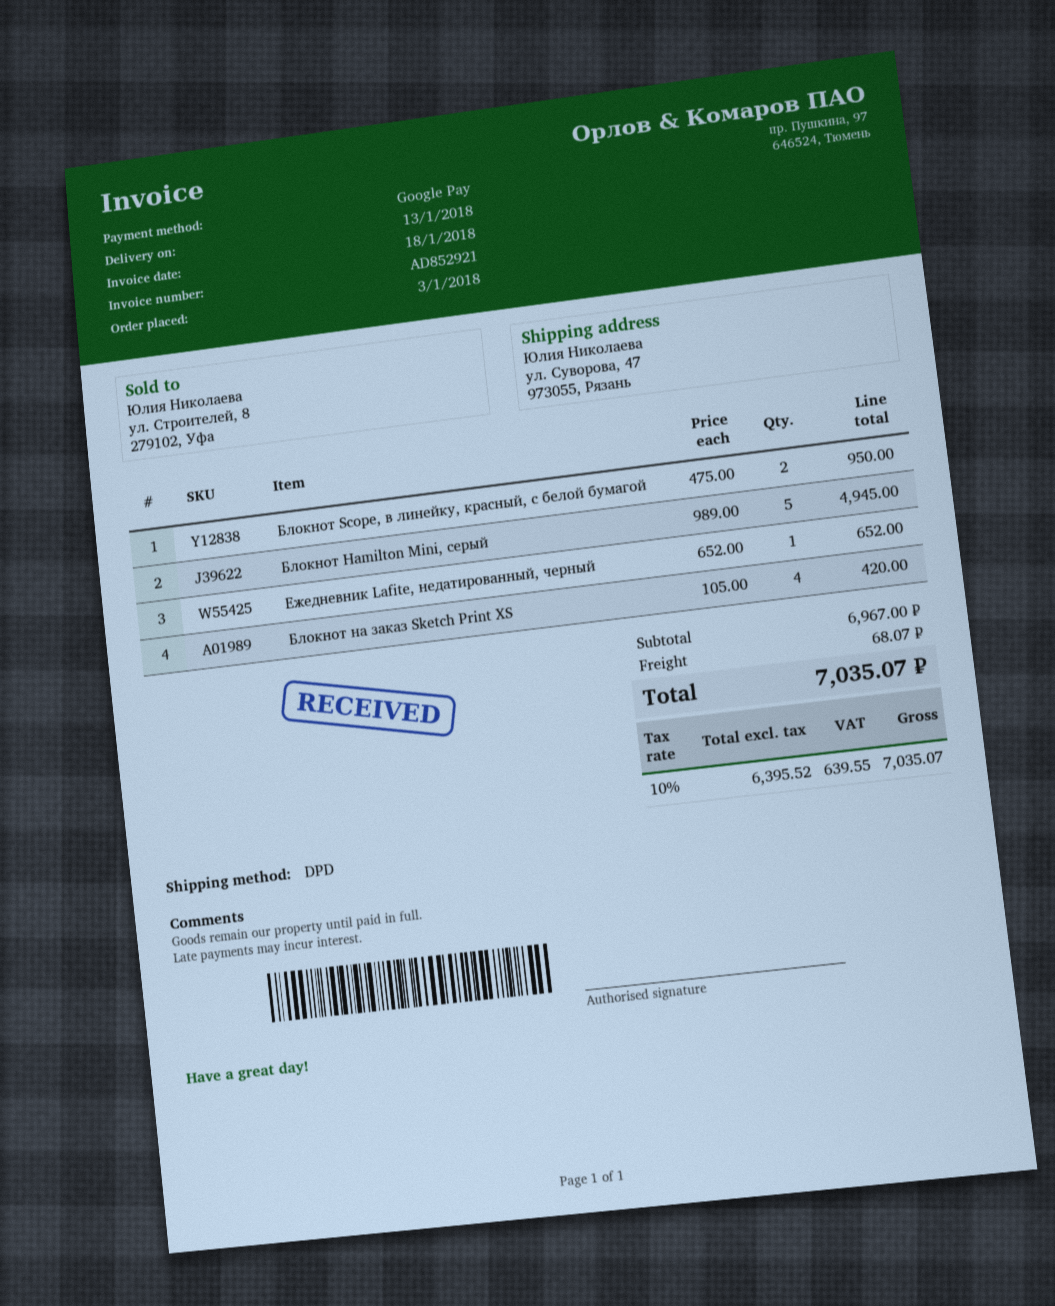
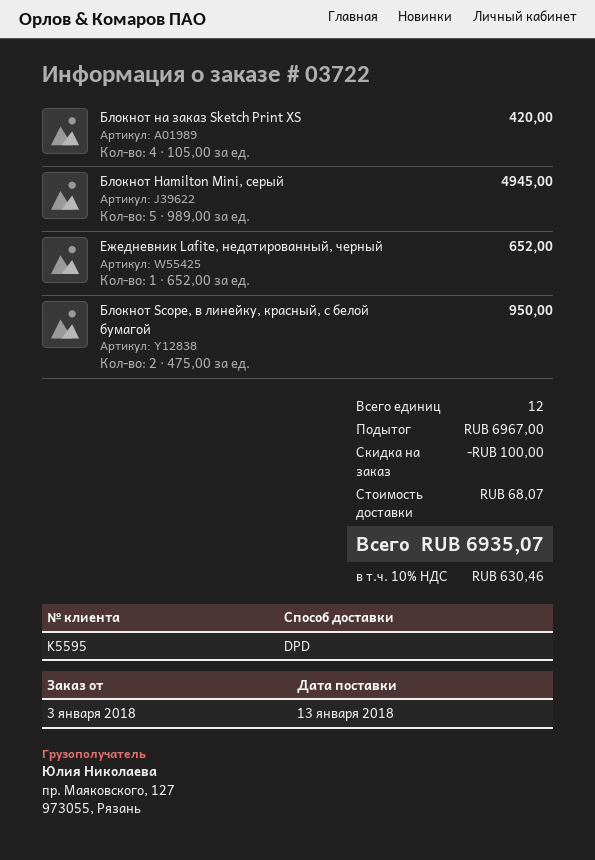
ship to: ул. Суворова, 47, 973055, Рязань -> пр. Маяковского, 127, 973055, Рязань
discount: none -> 100.00
tax: 10% = 639.55 -> 10% = 630.46
total: 7035.07 -> 6935.07

